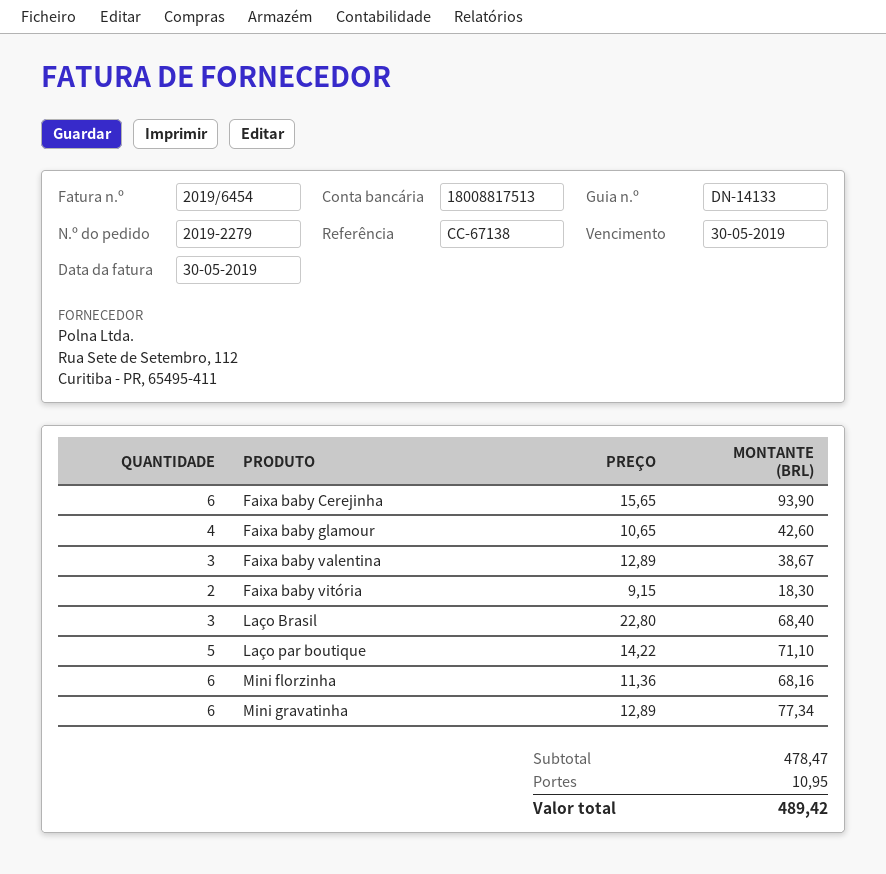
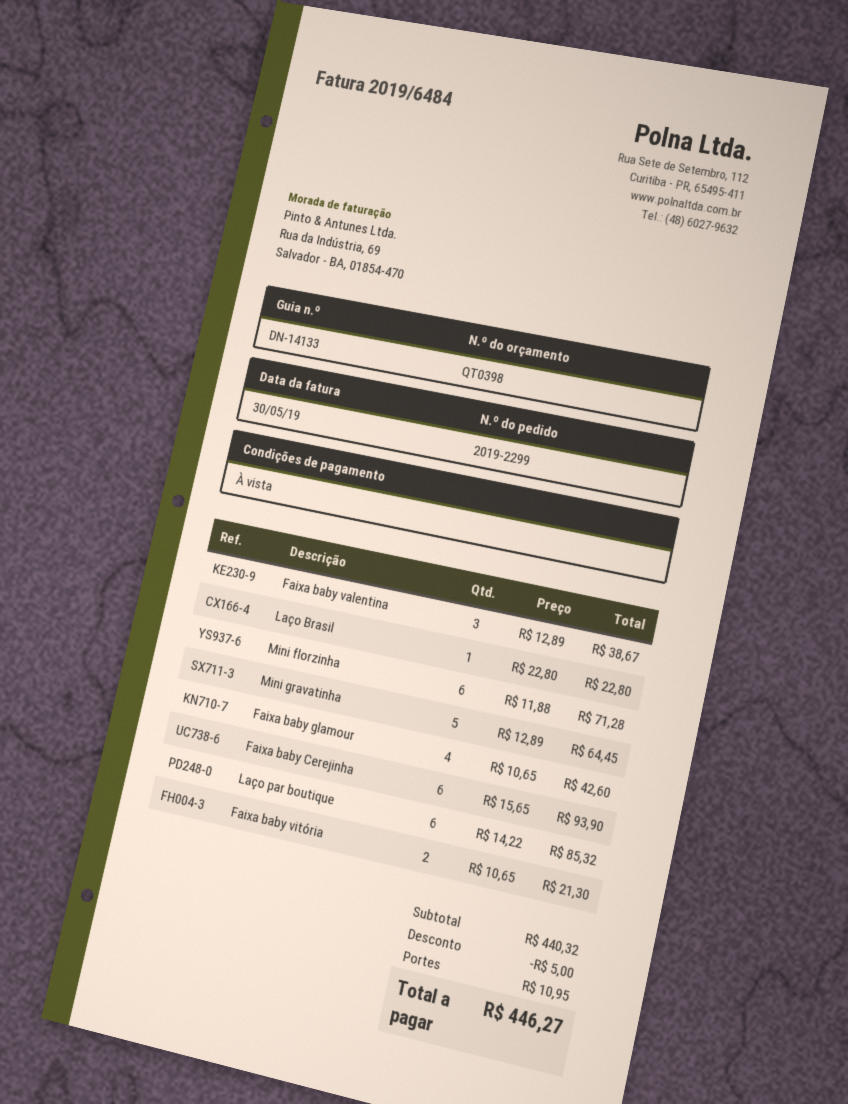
order number: 2019-2279 -> 2019-2299
invoice number: 2019/6454 -> 2019/6484
Faixa baby vitória: 2 x 9.15 = 18.30 -> 2 x 10.65 = 21.30
Laço Brasil: 3 x 22.80 = 68.40 -> 1 x 22.80 = 22.80
Laço par boutique: 5 x 14.22 = 71.10 -> 6 x 14.22 = 85.32
Mini florzinha: 6 x 11.36 = 68.16 -> 6 x 11.88 = 71.28
Mini gravatinha: 6 x 12.89 = 77.34 -> 5 x 12.89 = 64.45
subtotal: 478.47 -> 440.32
discount: none -> 5.00
total: 489.42 -> 446.27

